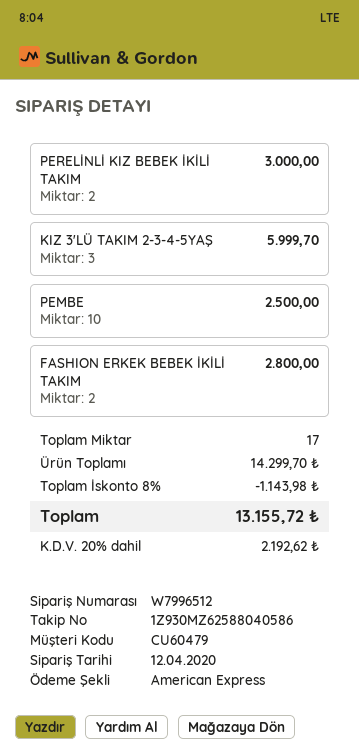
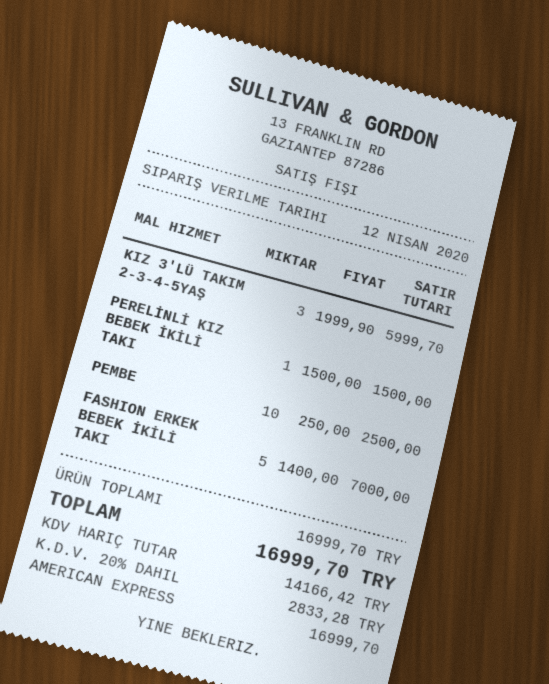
PERELİNLİ KIZ BEBEK İKİLİ TAKIM: 2 for 3000.00 -> 1 for 1500.00
FASHION ERKEK BEBEK İKİLİ TAKIM: 2 for 2800.00 -> 5 for 7000.00
subtotal: 14299.70 -> 16999.70
discount: 8% = 1143.98 -> none
tax: 20% = 2192.62 -> 20% = 2833.28
total: 13155.72 -> 16999.70

